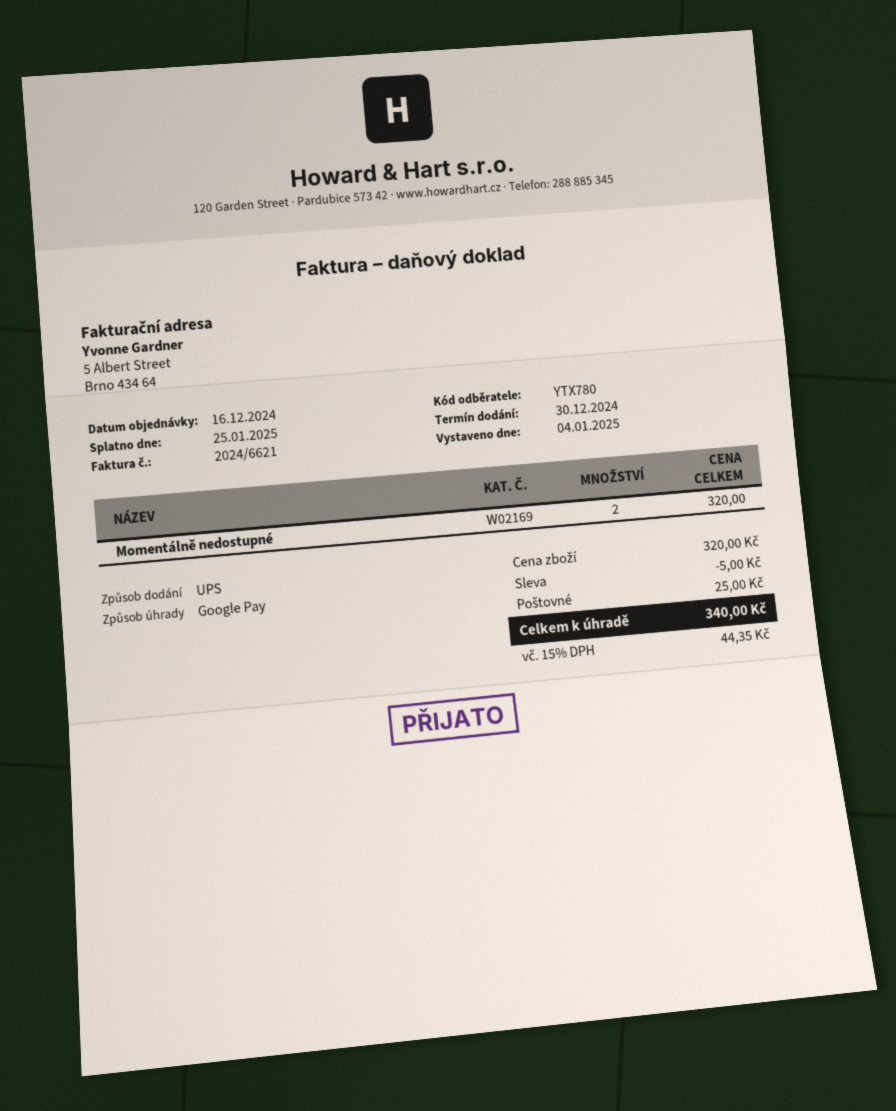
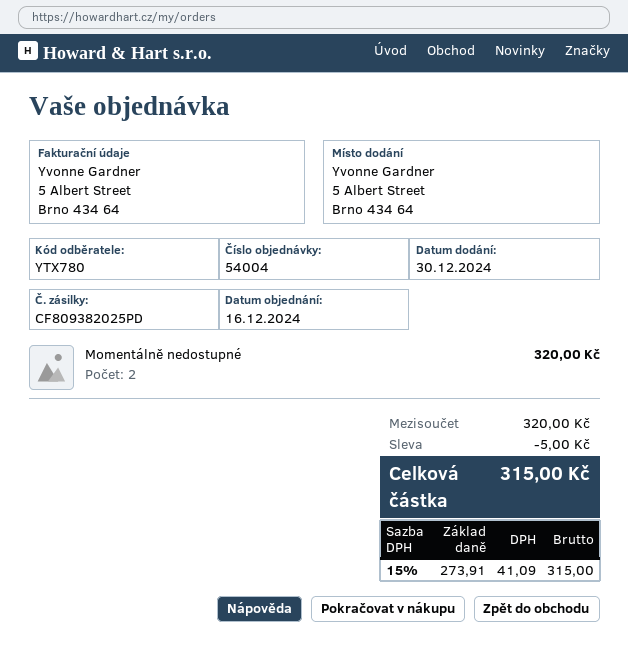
shipping: 25.00 -> none
tax: 15% = 44.35 -> 15% = 41.09
total: 340.00 -> 315.00

